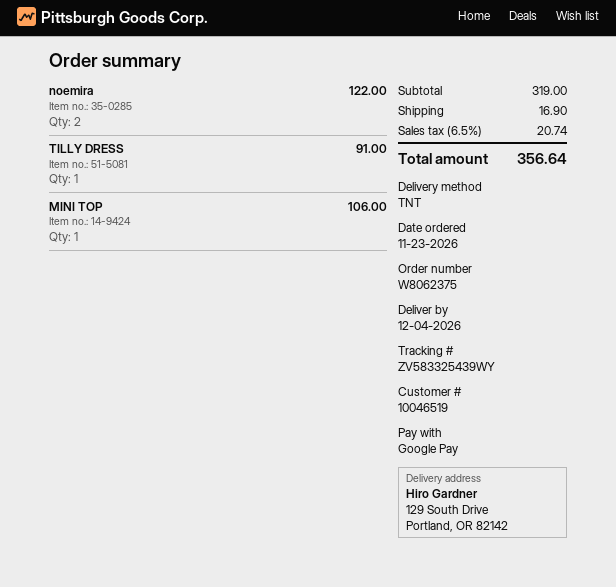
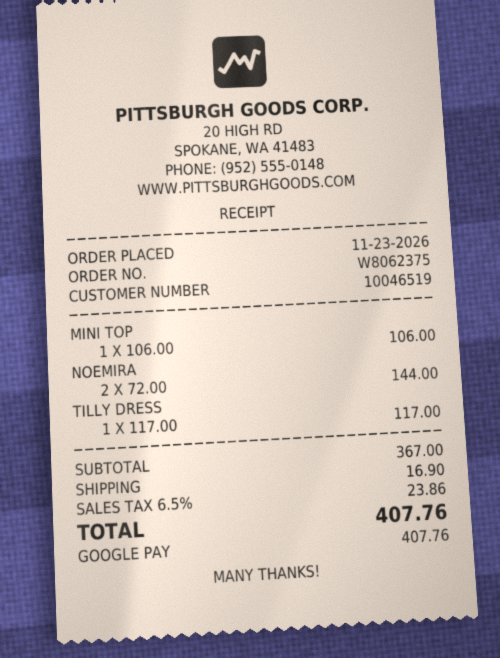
noemira: 2 for 122.00 -> 2 for 144.00
TILLY DRESS: 1 for 91.00 -> 1 for 117.00
subtotal: 319.00 -> 367.00
tax: 6.5% = 20.74 -> 6.5% = 23.86
total: 356.64 -> 407.76

